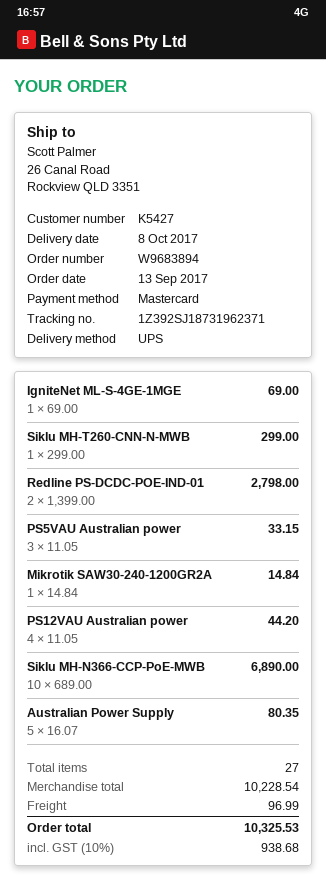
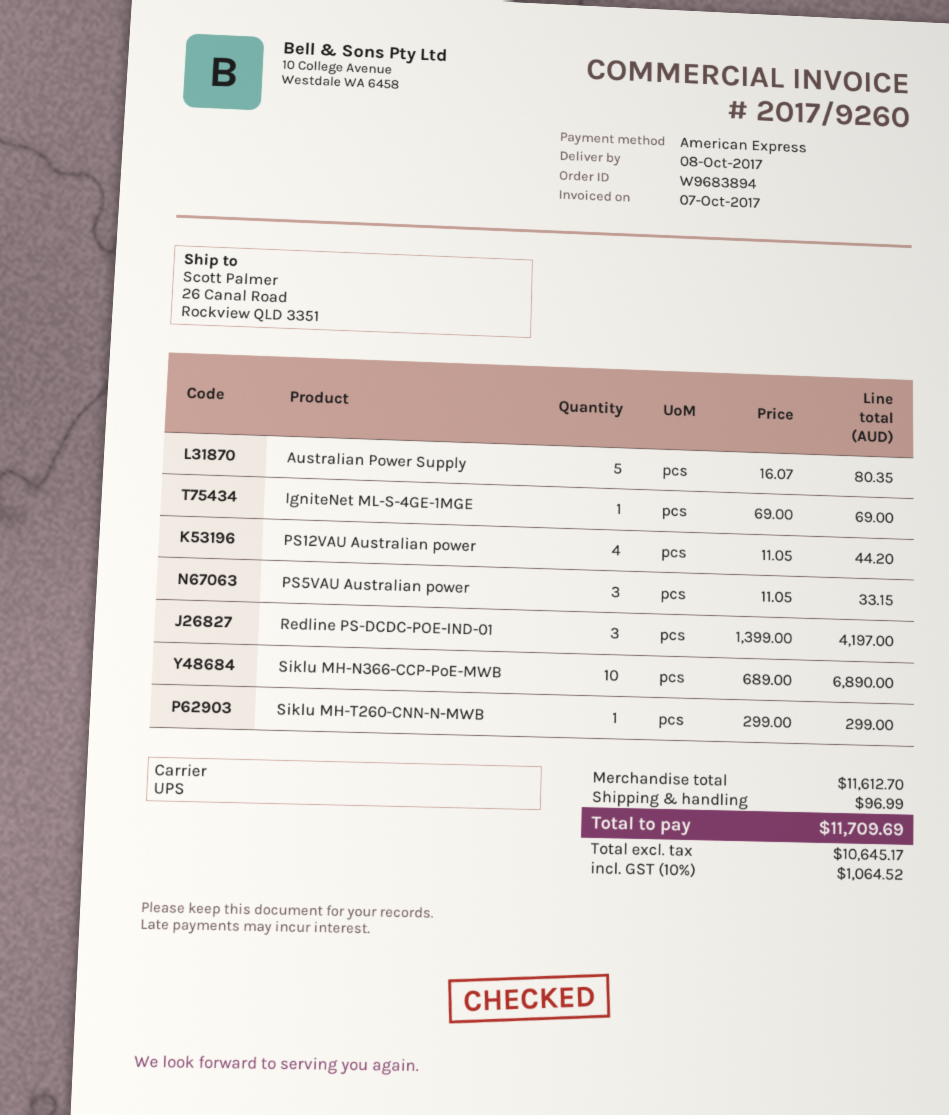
payment method: Mastercard -> American Express
Redline PS-DCDC-POE-IND-01: 2 x 1399.00 = 2798.00 -> 3 x 1399.00 = 4197.00
Mikrotik SAW30-240-1200GR2A: 1 x 14.84 = 14.84 -> none
subtotal: 10228.54 -> 11612.70
tax: 10% = 938.68 -> 10% = 1064.52
total: 10325.53 -> 11709.69

